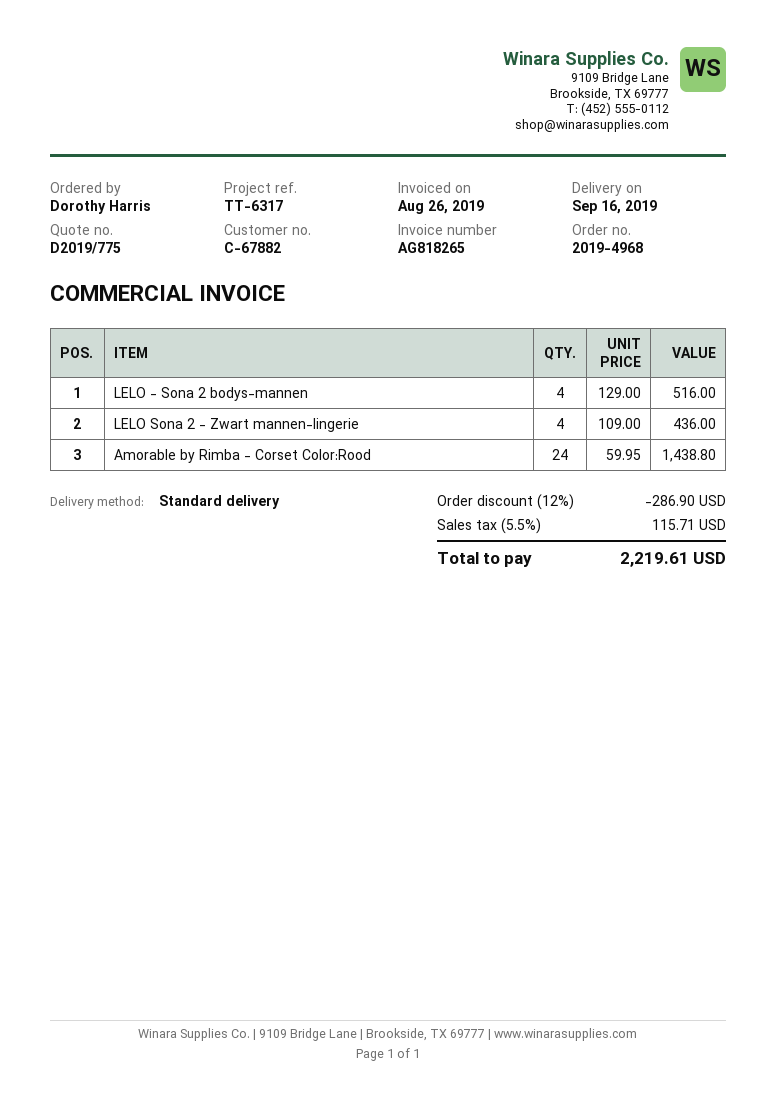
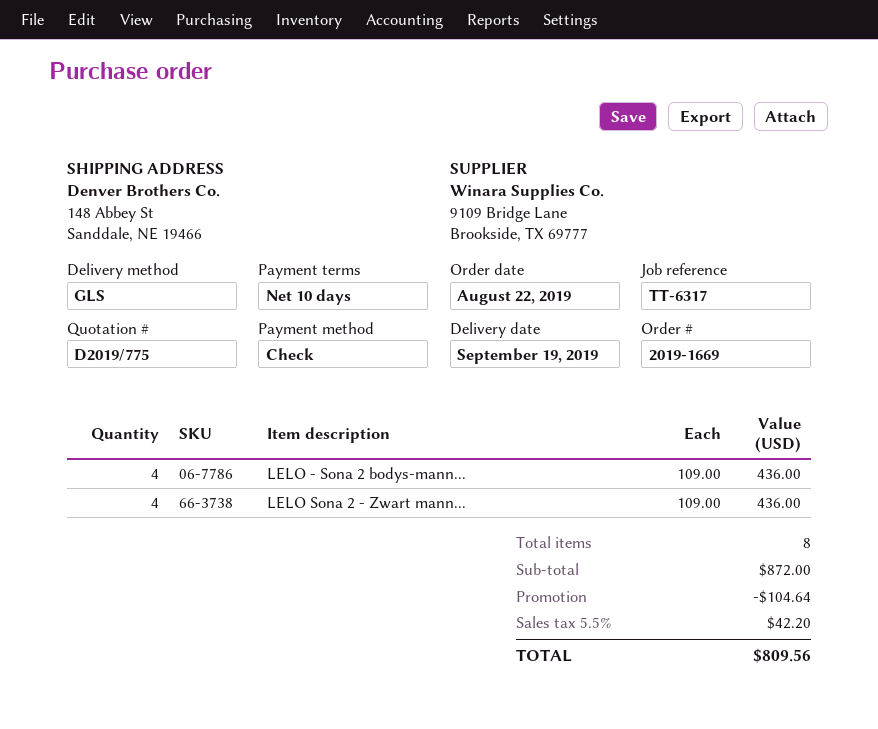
order number: 2019-4968 -> 2019-1669
delivery date: 2019-09-16 -> 2019-09-19
shipping method: standard -> GLS
LELO - Sona 2 bodys-mannen: 4 x 129.00 = 516.00 -> 4 x 109.00 = 436.00
Amorable by Rimba - Corset Color:Rood: 24 x 59.95 = 1438.80 -> none
discount: 286.90 -> 104.64
tax: 5.5% = 115.71 -> 5.5% = 42.20
total: 2219.61 -> 809.56

